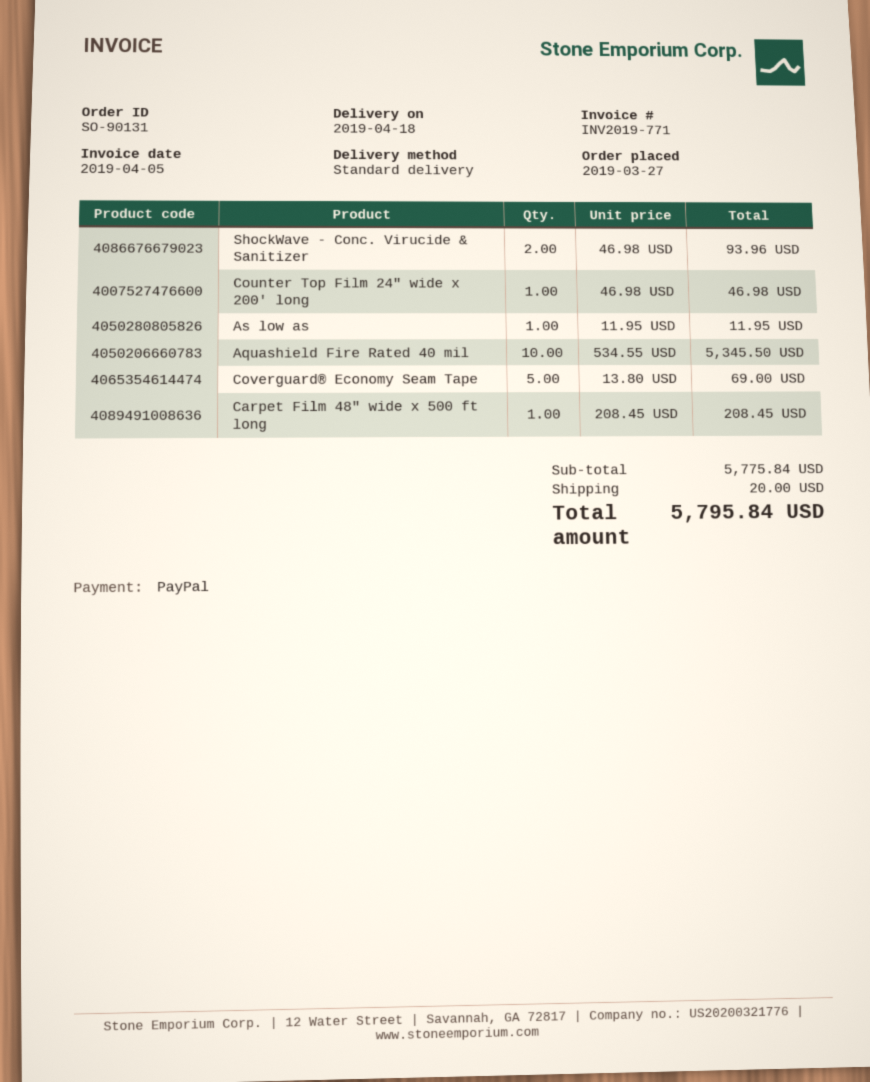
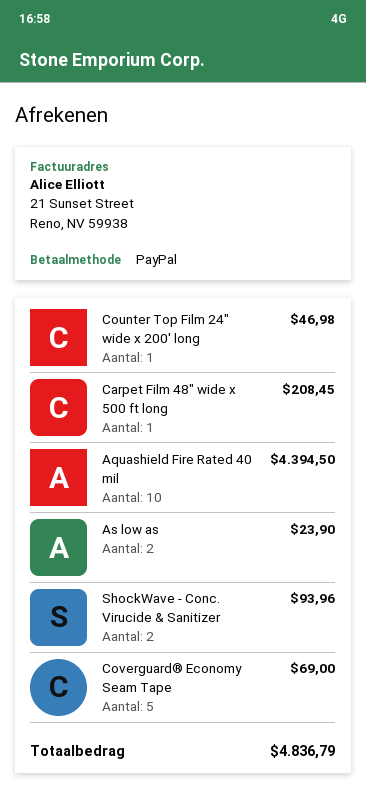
As low as: 1 for 11.95 -> 2 for 23.90
Aquashield Fire Rated 40 mil: 10 for 5345.50 -> 10 for 4394.50
shipping: 20.00 -> none
total: 5795.84 -> 4836.79

